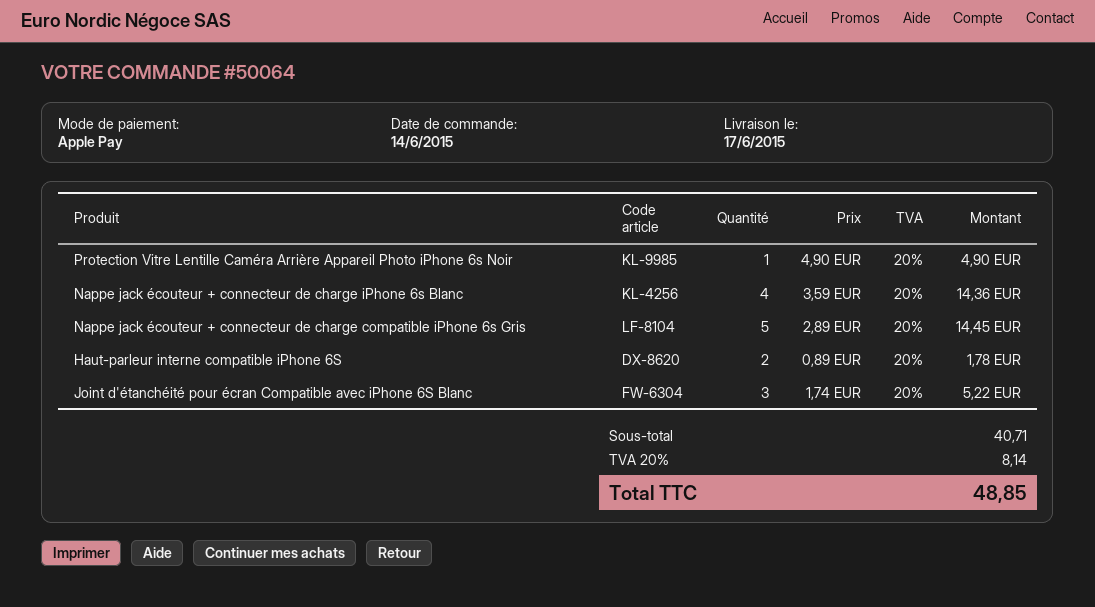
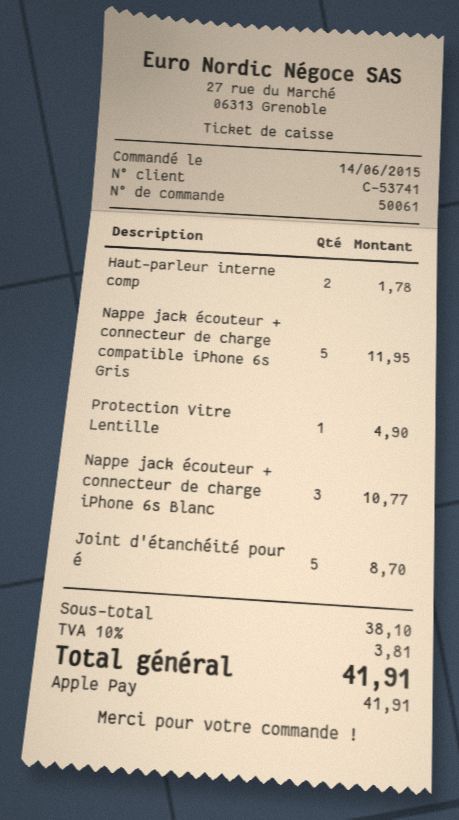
order number: 50064 -> 50061
Nappe jack écouteur + connecteur de charge iPhone 6s Blanc: 4 for 14.36 -> 3 for 10.77
Nappe jack écouteur + connecteur de charge compatible iPhone 6s Gris: 5 for 14.45 -> 5 for 11.95
Joint d'étanchéité pour écran Compatible avec iPhone 6S Blanc: 3 for 5.22 -> 5 for 8.70
subtotal: 40.71 -> 38.10
tax: 20% = 8.14 -> 10% = 3.81
total: 48.85 -> 41.91

